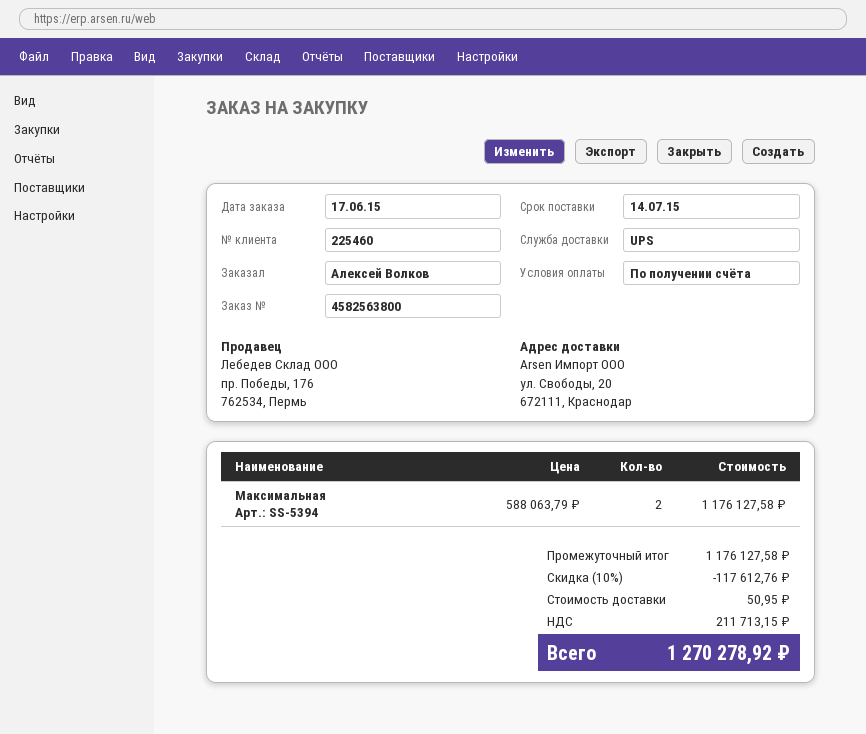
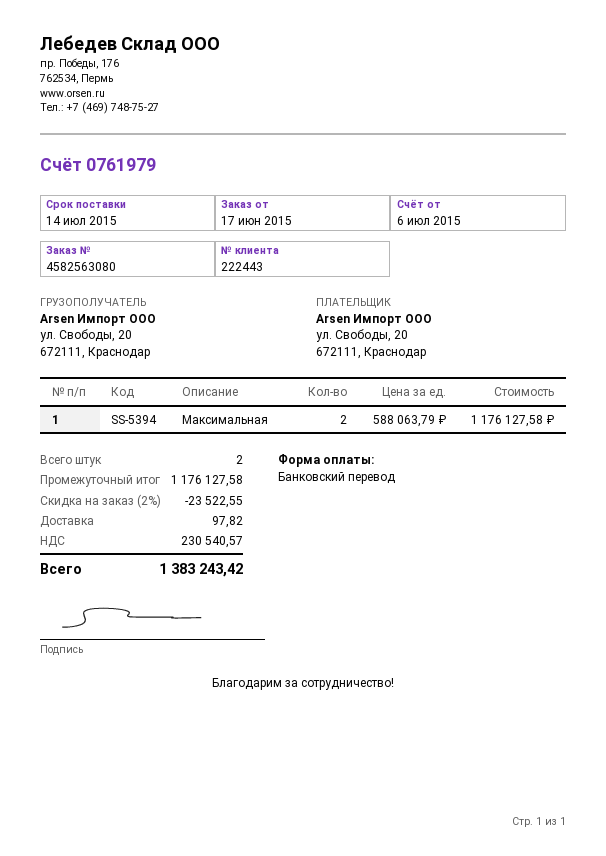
order number: 4582563800 -> 4582563080
customer number: 225460 -> 222443
discount: 10% = 117612.76 -> 2% = 23522.55
shipping: 50.95 -> 97.82
tax: 211713.15 -> 230540.57
total: 1270278.92 -> 1383243.42

